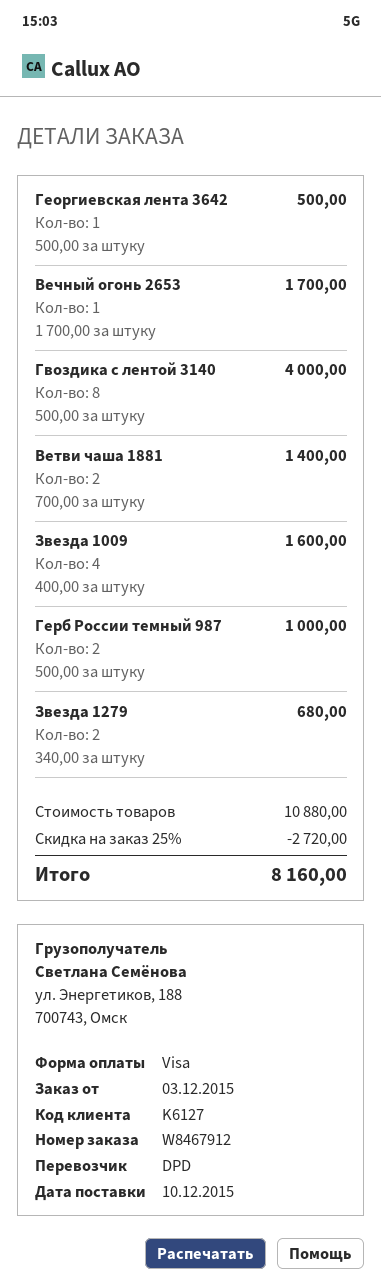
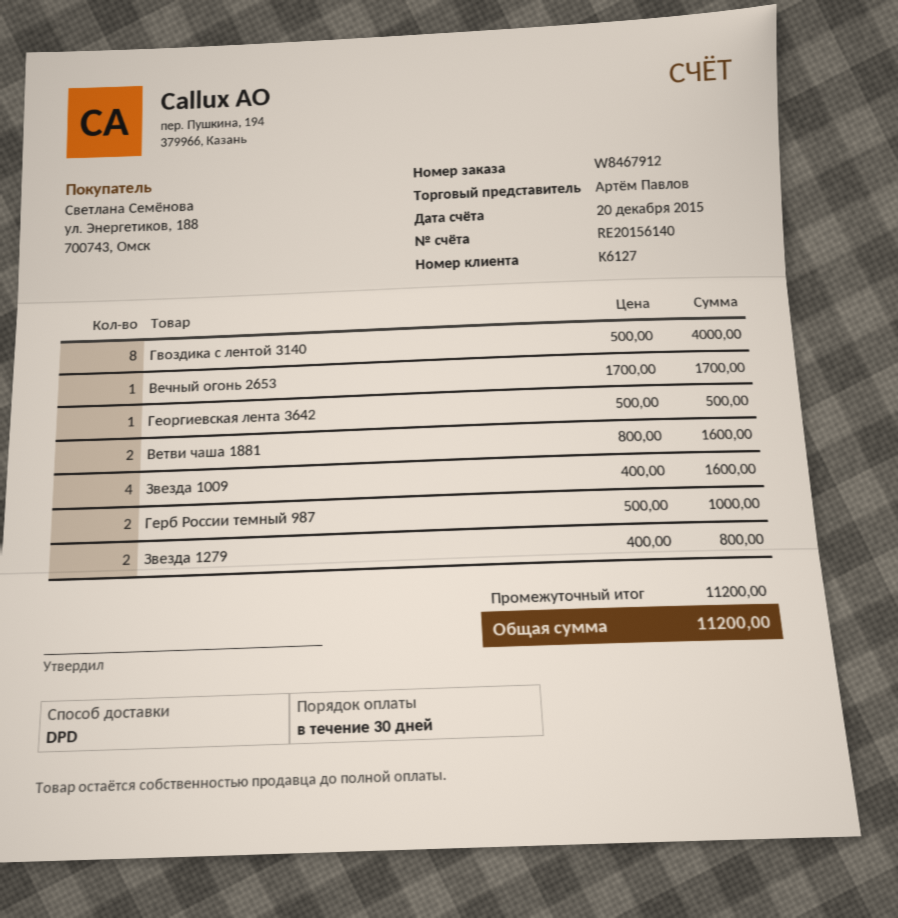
Ветви чаша 1881: 2 x 700.00 = 1400.00 -> 2 x 800.00 = 1600.00
Звезда 1279: 2 x 340.00 = 680.00 -> 2 x 400.00 = 800.00
subtotal: 10880.00 -> 11200.00
discount: 25% = 2720.00 -> none
total: 8160.00 -> 11200.00

